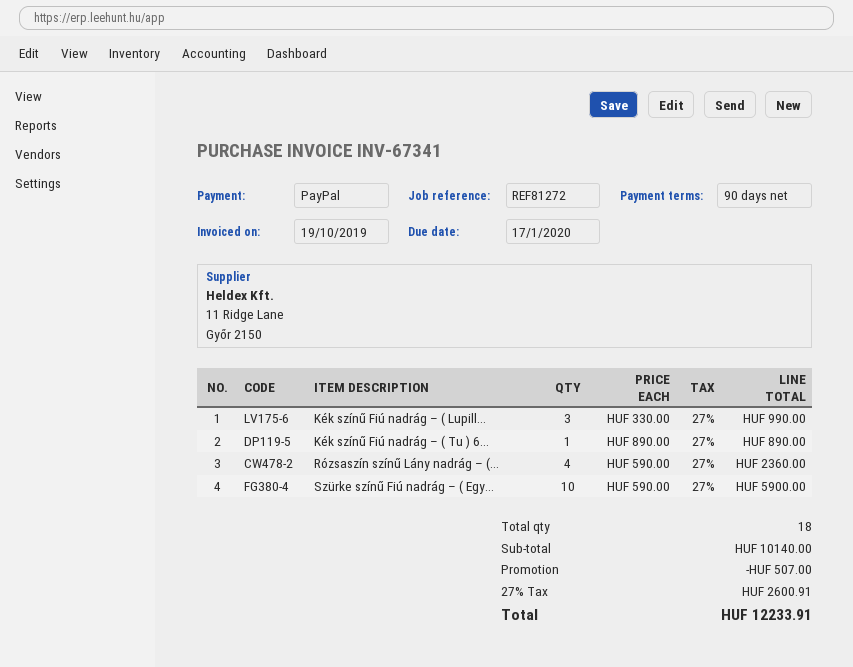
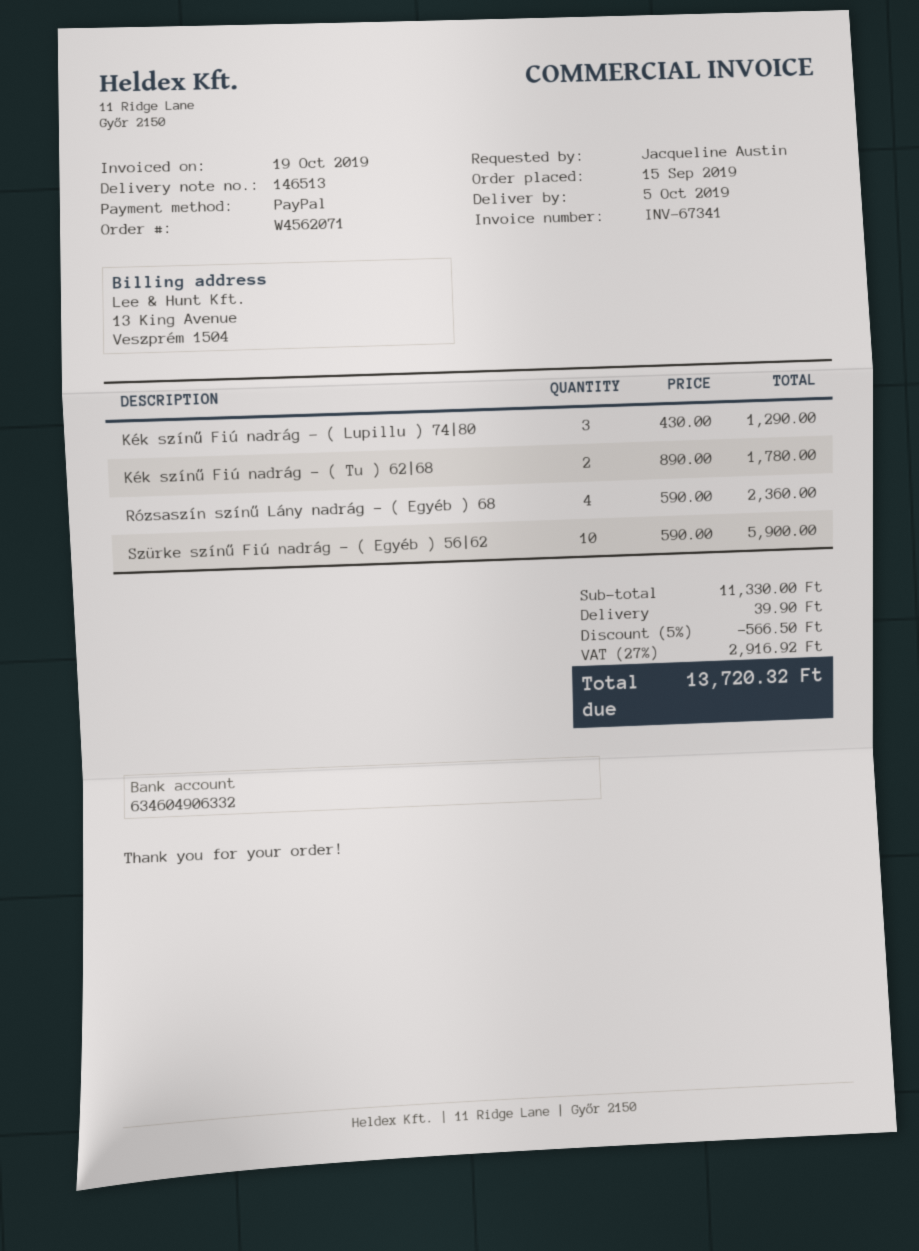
Kék színű Fiú nadrág – ( Lupill...: 3 x 330.00 = 990.00 -> 3 x 430.00 = 1290.00
Kék színű Fiú nadrág – ( Tu ) 6...: 1 x 890.00 = 890.00 -> 2 x 890.00 = 1780.00
subtotal: 10140.00 -> 11330.00
discount: 507.00 -> 566.50
shipping: none -> 39.90
tax: 27% = 2600.91 -> 27% = 2916.92
total: 12233.91 -> 13720.32

